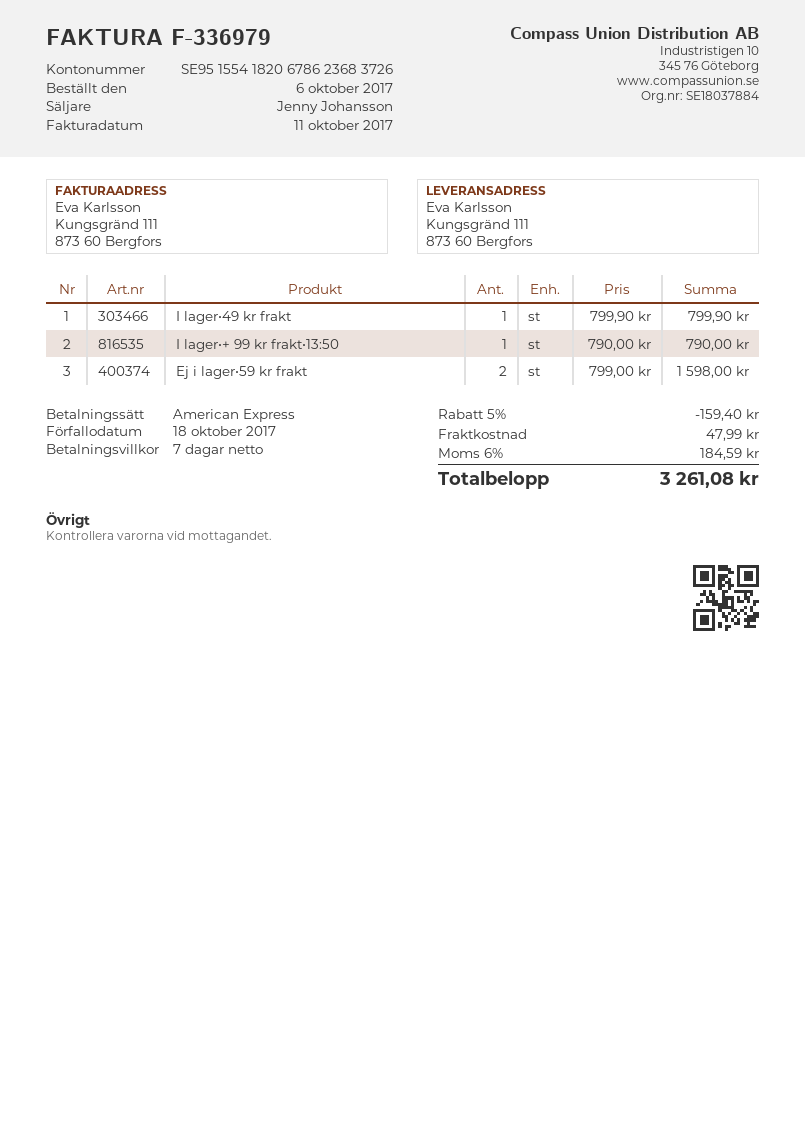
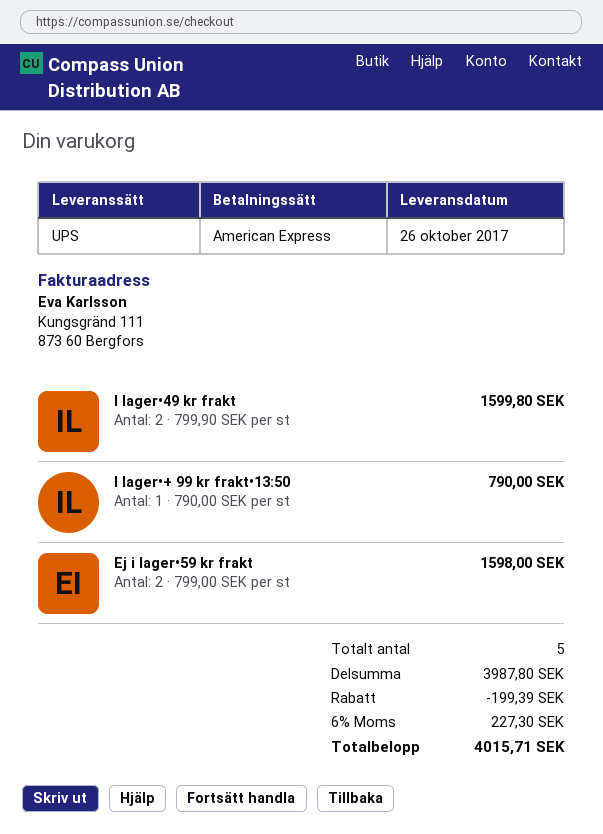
I lager•49 kr frakt: 1 x 799.90 = 799.90 -> 2 x 799.90 = 1599.80
discount: 159.40 -> 199.39
shipping: 47.99 -> none
tax: 6% = 184.59 -> 6% = 227.30
total: 3261.08 -> 4015.71

